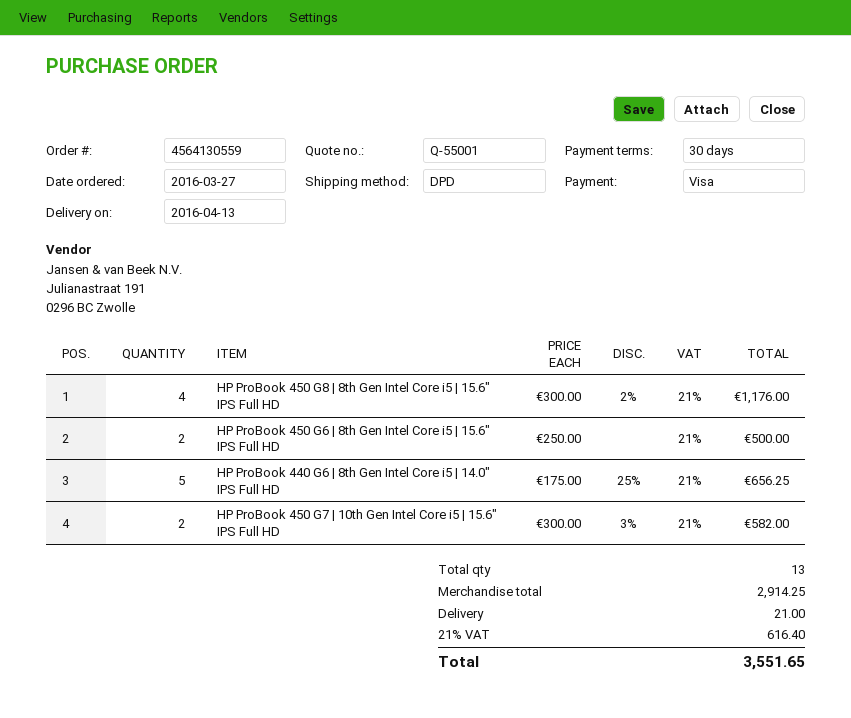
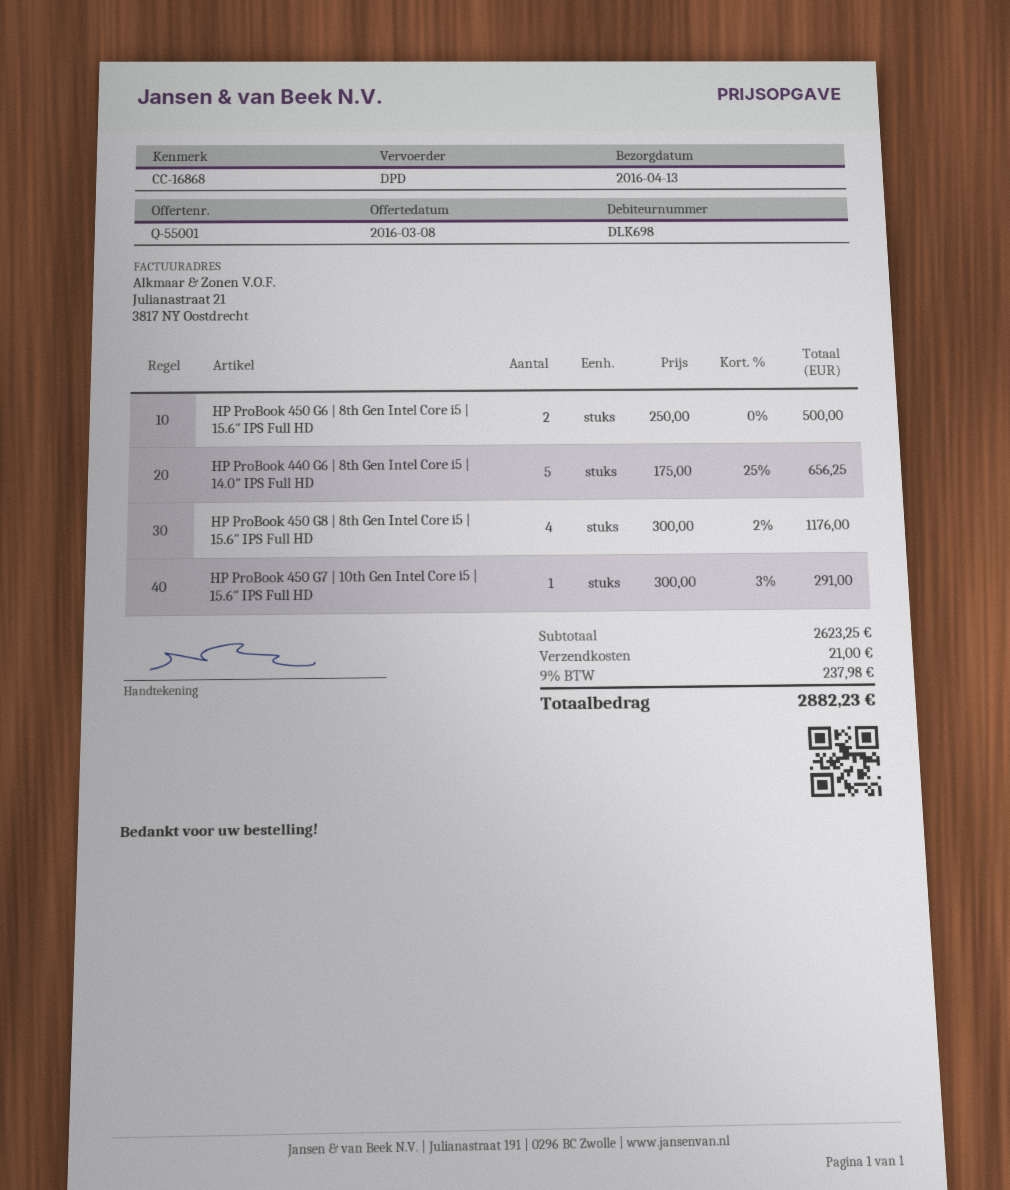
HP ProBook 450 G7 | 10th Gen Intel Core i5 | 15.6″ IPS Full HD: 2 x 300.00 - 3% = 582.00 -> 1 x 300.00 - 3% = 291.00
subtotal: 2914.25 -> 2623.25
tax: 21% = 616.40 -> 9% = 237.98
total: 3551.65 -> 2882.23

